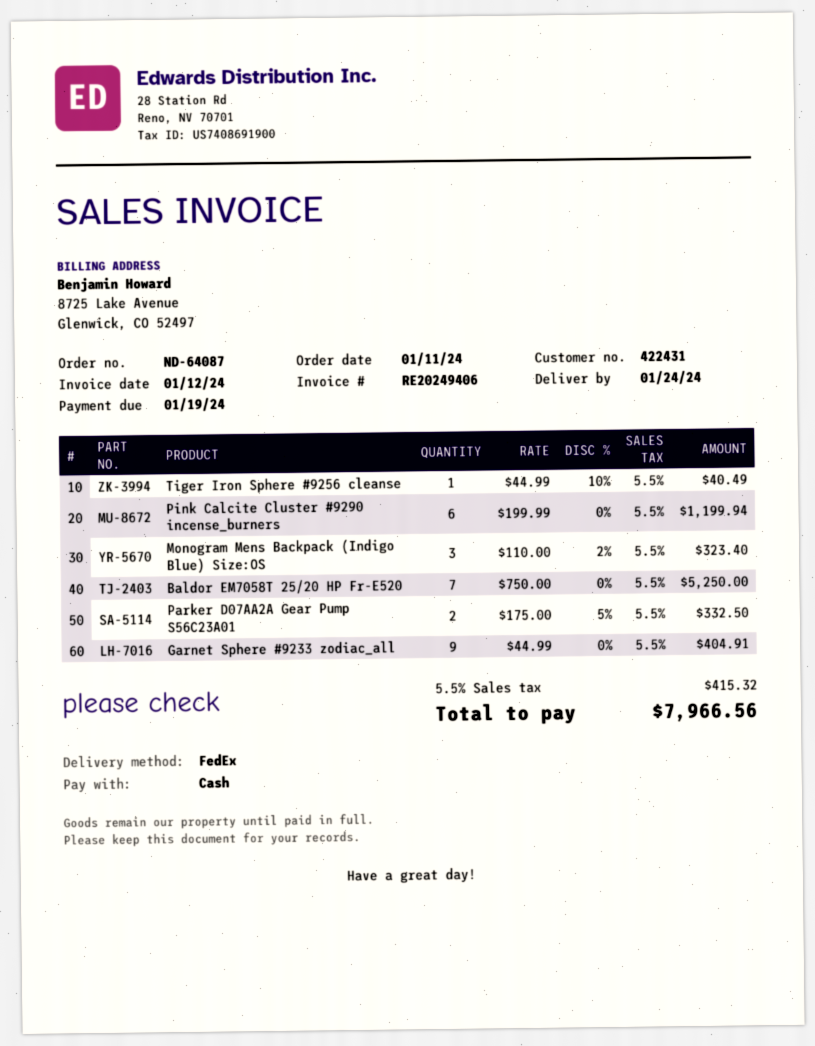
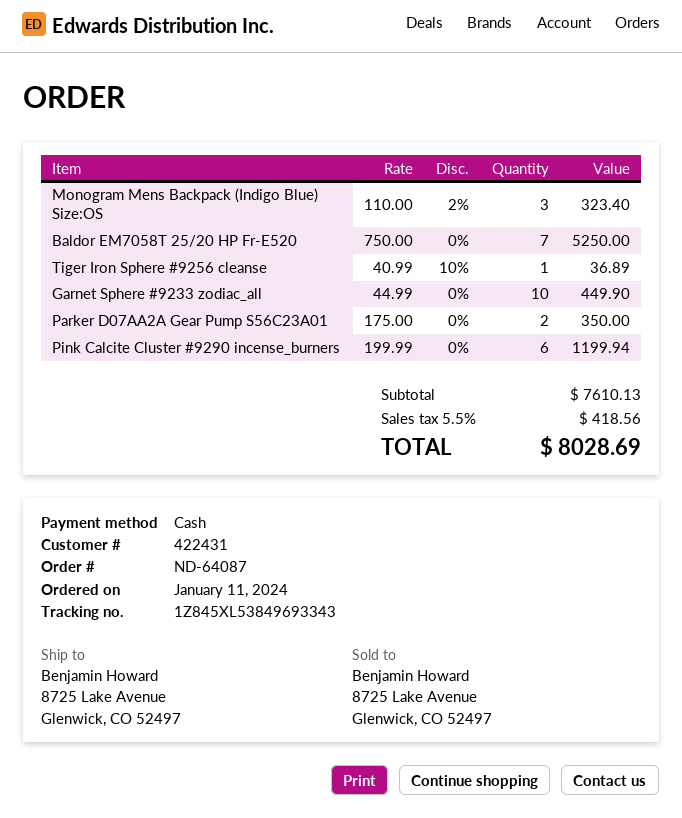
Tiger Iron Sphere #9256 cleanse: 1 x 44.99 - 10% = 40.49 -> 1 x 40.99 - 10% = 36.89
Parker D07AA2A Gear Pump S56C23A01: 2 x 175.00 - 5% = 332.50 -> 2 x 175.00 = 350.00
Garnet Sphere #9233 zodiac_all: 9 x 44.99 = 404.91 -> 10 x 44.99 = 449.90
tax: 5.5% = 415.32 -> 5.5% = 418.56
total: 7966.56 -> 8028.69

